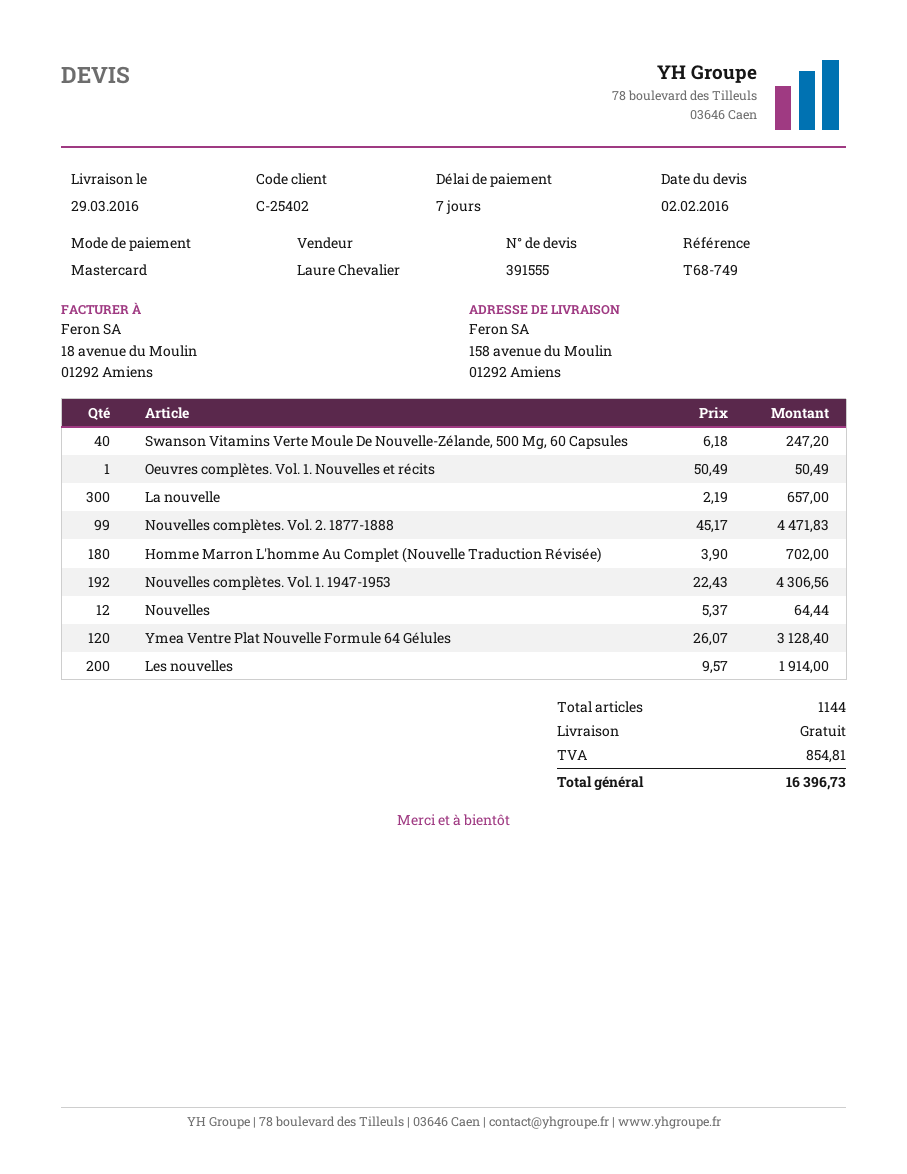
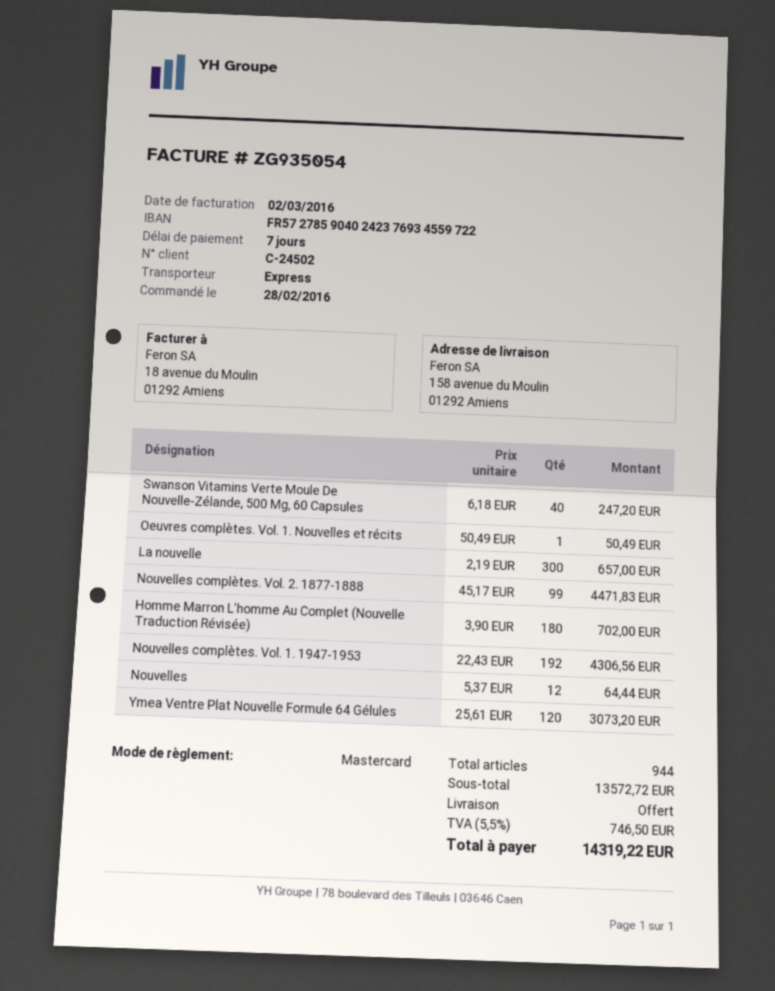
customer number: C-25402 -> C-24502
Ymea Ventre Plat Nouvelle Formule 64 Gélules: 120 x 26.07 = 3128.40 -> 120 x 25.61 = 3073.20
Les nouvelles: 200 x 9.57 = 1914.00 -> none
total quantity: 1144 -> 944
tax: 854.81 -> 746.50
total: 16396.73 -> 14319.22

